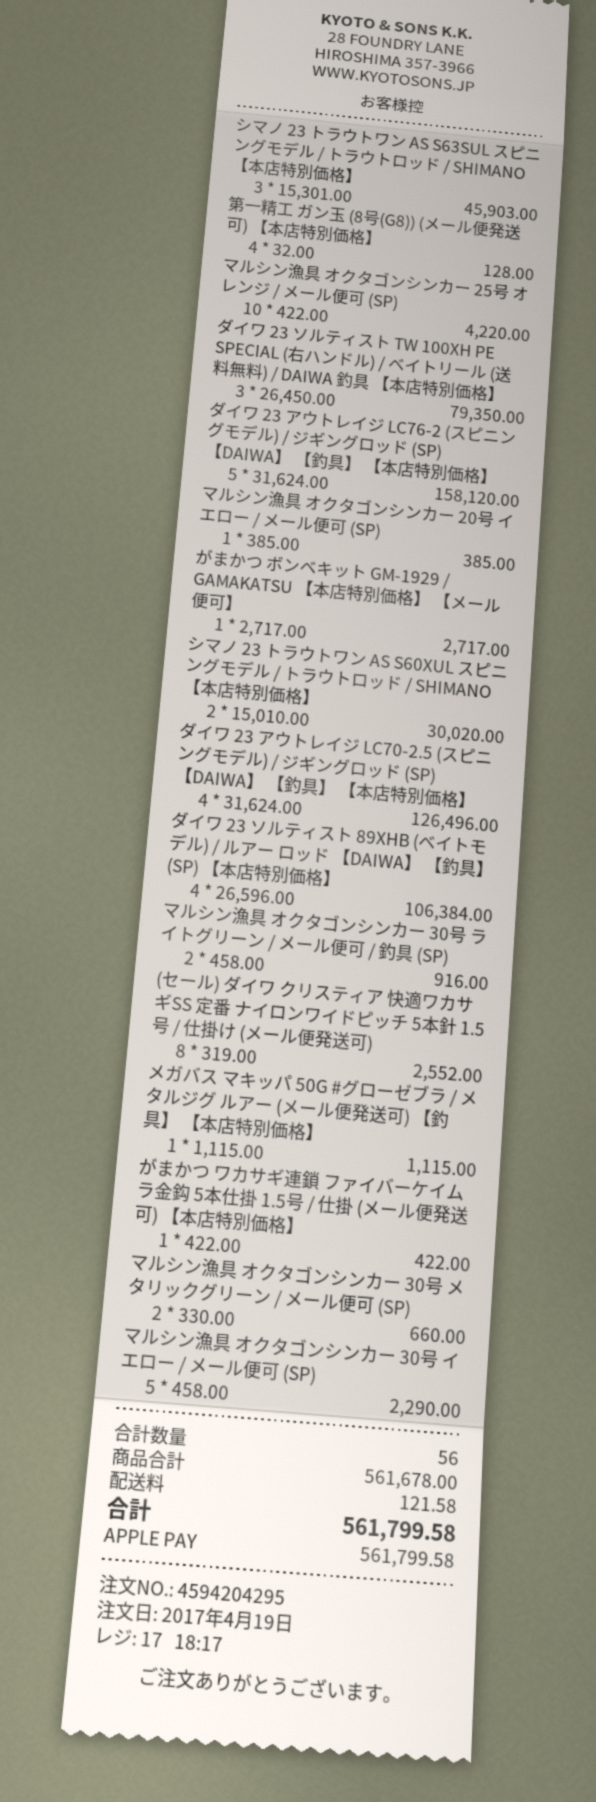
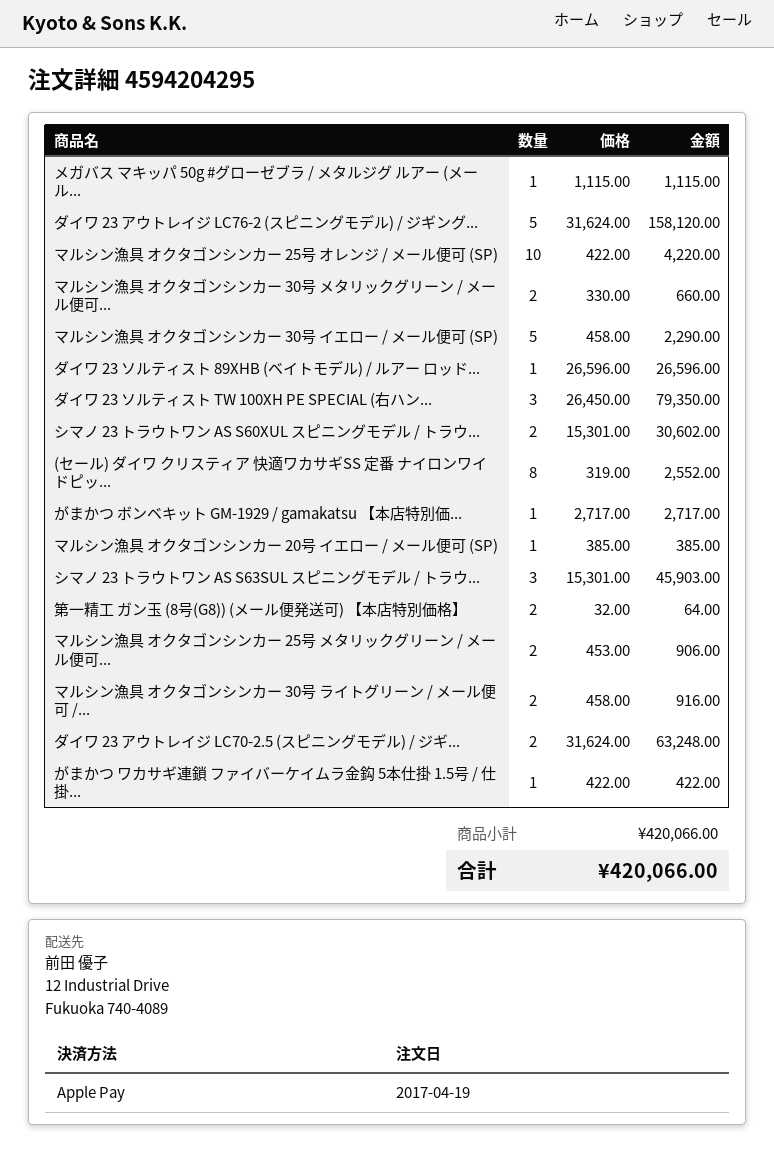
第一精工 ガン玉 (8号(G8)) (メール便発送可) 【本店特別価格】: 4 x 32.00 = 128.00 -> 2 x 32.00 = 64.00
シマノ 23 トラウトワン AS S60XUL スピニングモデル / トラウトロッド / SHIMANO 【本店特別価格】: 2 x 15010.00 = 30020.00 -> 2 x 15301.00 = 30602.00
ダイワ 23 アウトレイジ LC70-2.5 (スピニングモデル) / ジギングロッド (SP) 【DAIWA】 【釣具】 【本店特別価格】: 4 x 31624.00 = 126496.00 -> 2 x 31624.00 = 63248.00
ダイワ 23 ソルティスト 89XHB (ベイトモデル) / ルアー ロッド 【DAIWA】 【釣具】 (SP) 【本店特別価格】: 4 x 26596.00 = 106384.00 -> 1 x 26596.00 = 26596.00
マルシン漁具 オクタゴンシンカー 25号 メタリックグリーン / メール便可...: none -> 2 x 453.00 = 906.00
subtotal: 561678.00 -> 420066.00
shipping: 121.58 -> none
total: 561799.58 -> 420066.00

